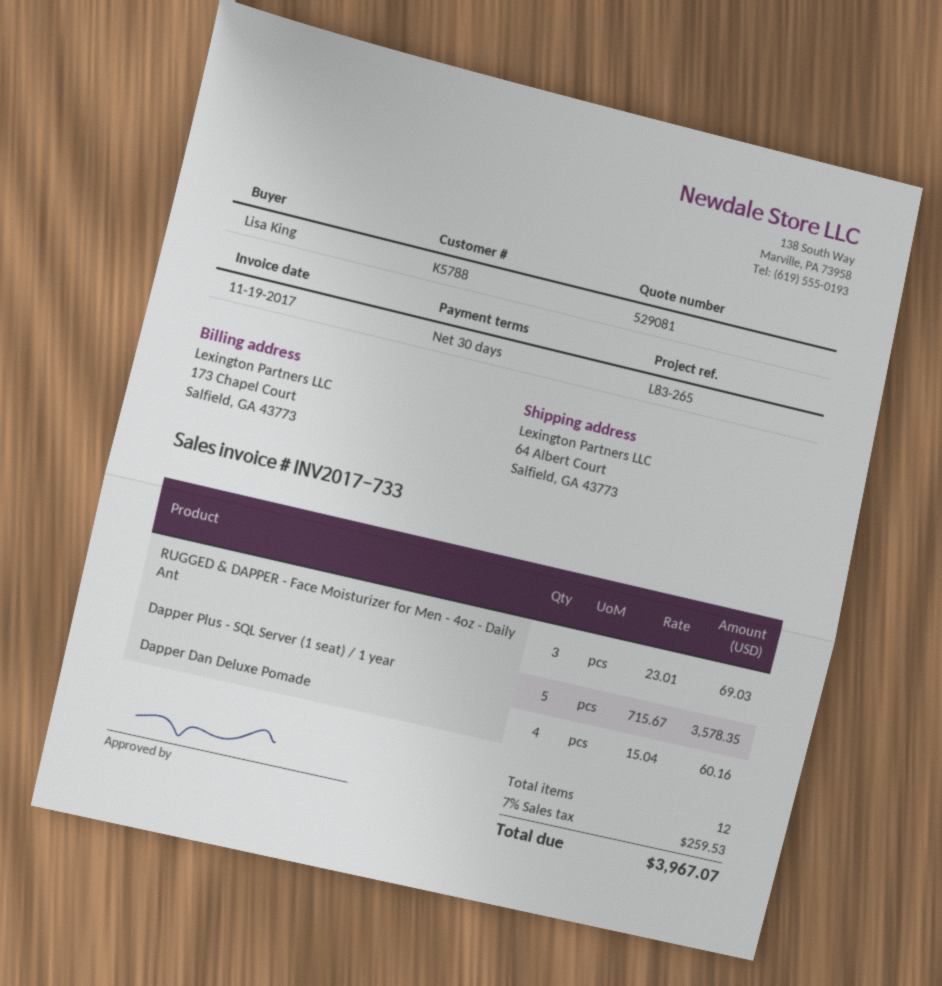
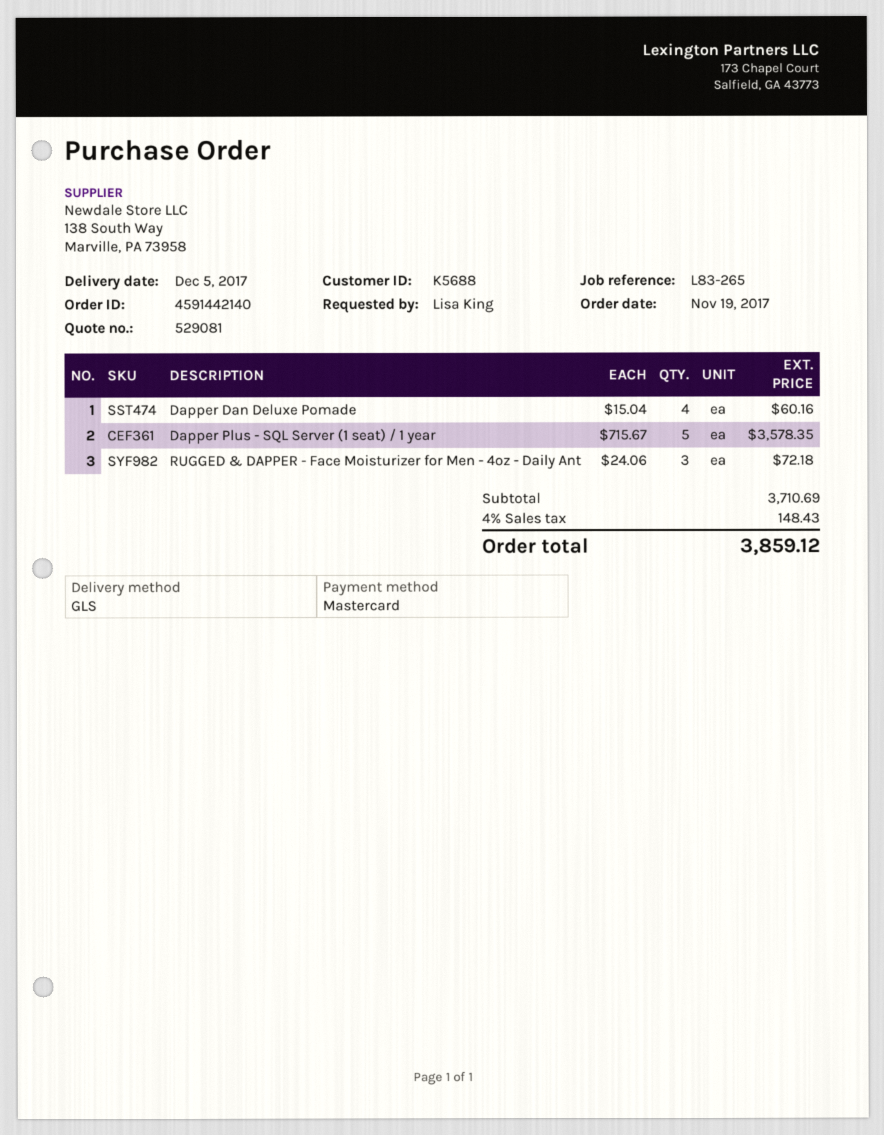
customer number: K5788 -> K5688
RUGGED & DAPPER - Face Moisturizer for Men - 4oz - Daily Ant: 3 x 23.01 = 69.03 -> 3 x 24.06 = 72.18
tax: 7% = 259.53 -> 4% = 148.43
total: 3967.07 -> 3859.12

